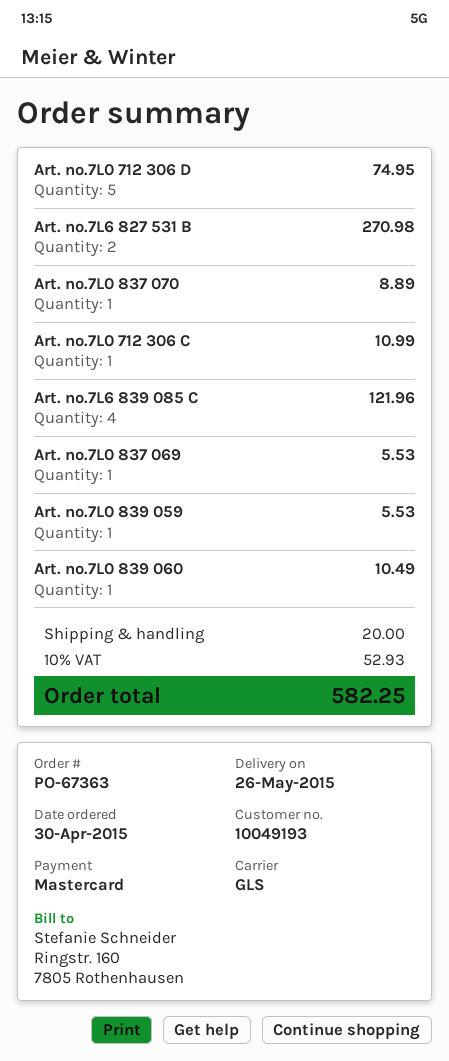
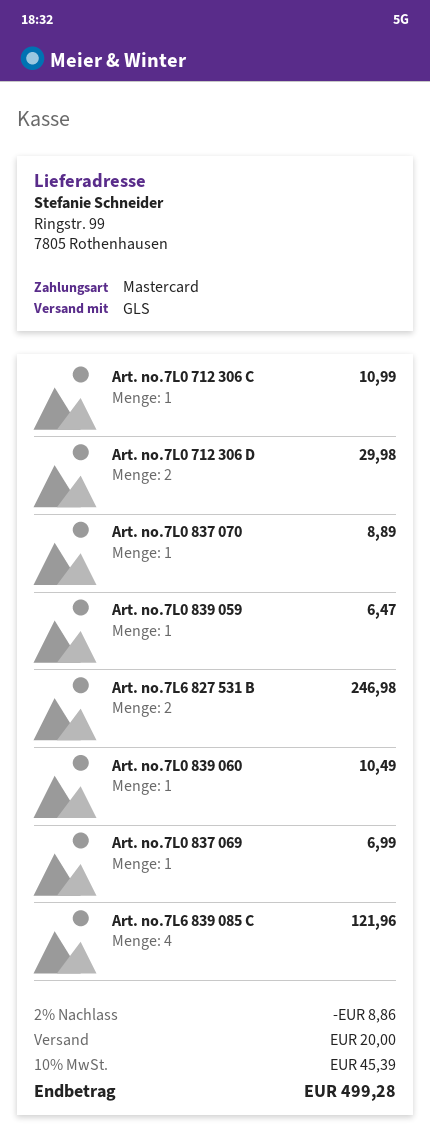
Art. no.7L0 712 306 D: 5 for 74.95 -> 2 for 29.98
Art. no.7L6 827 531 B: 2 for 270.98 -> 2 for 246.98
Art. no.7L0 837 069: 1 for 5.53 -> 1 for 6.99
Art. no.7L0 839 059: 1 for 5.53 -> 1 for 6.47
discount: none -> 2% = 8.86
tax: 10% = 52.93 -> 10% = 45.39
total: 582.25 -> 499.28

